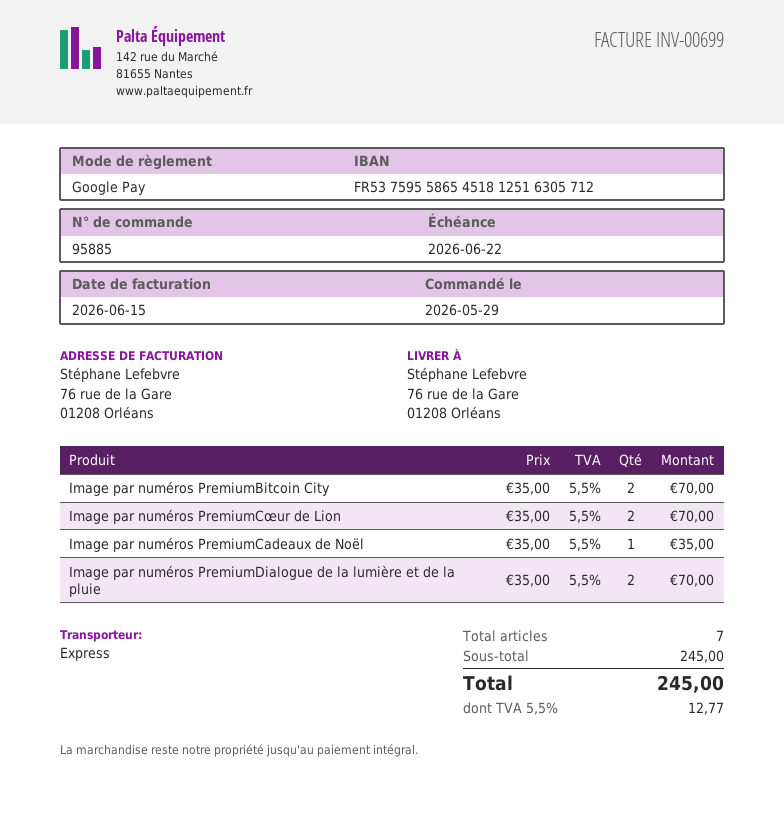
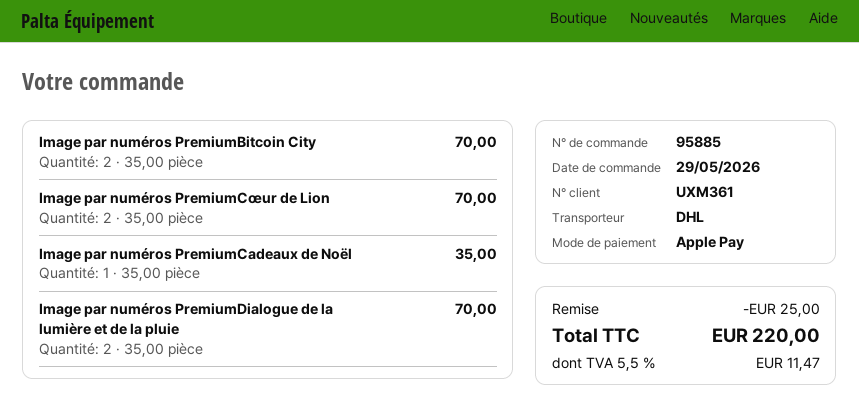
payment method: Google Pay -> Apple Pay
shipping method: express -> DHL
discount: none -> 25.00
tax: 5.5% = 12.77 -> 5.5% = 11.47
total: 245.00 -> 220.00

